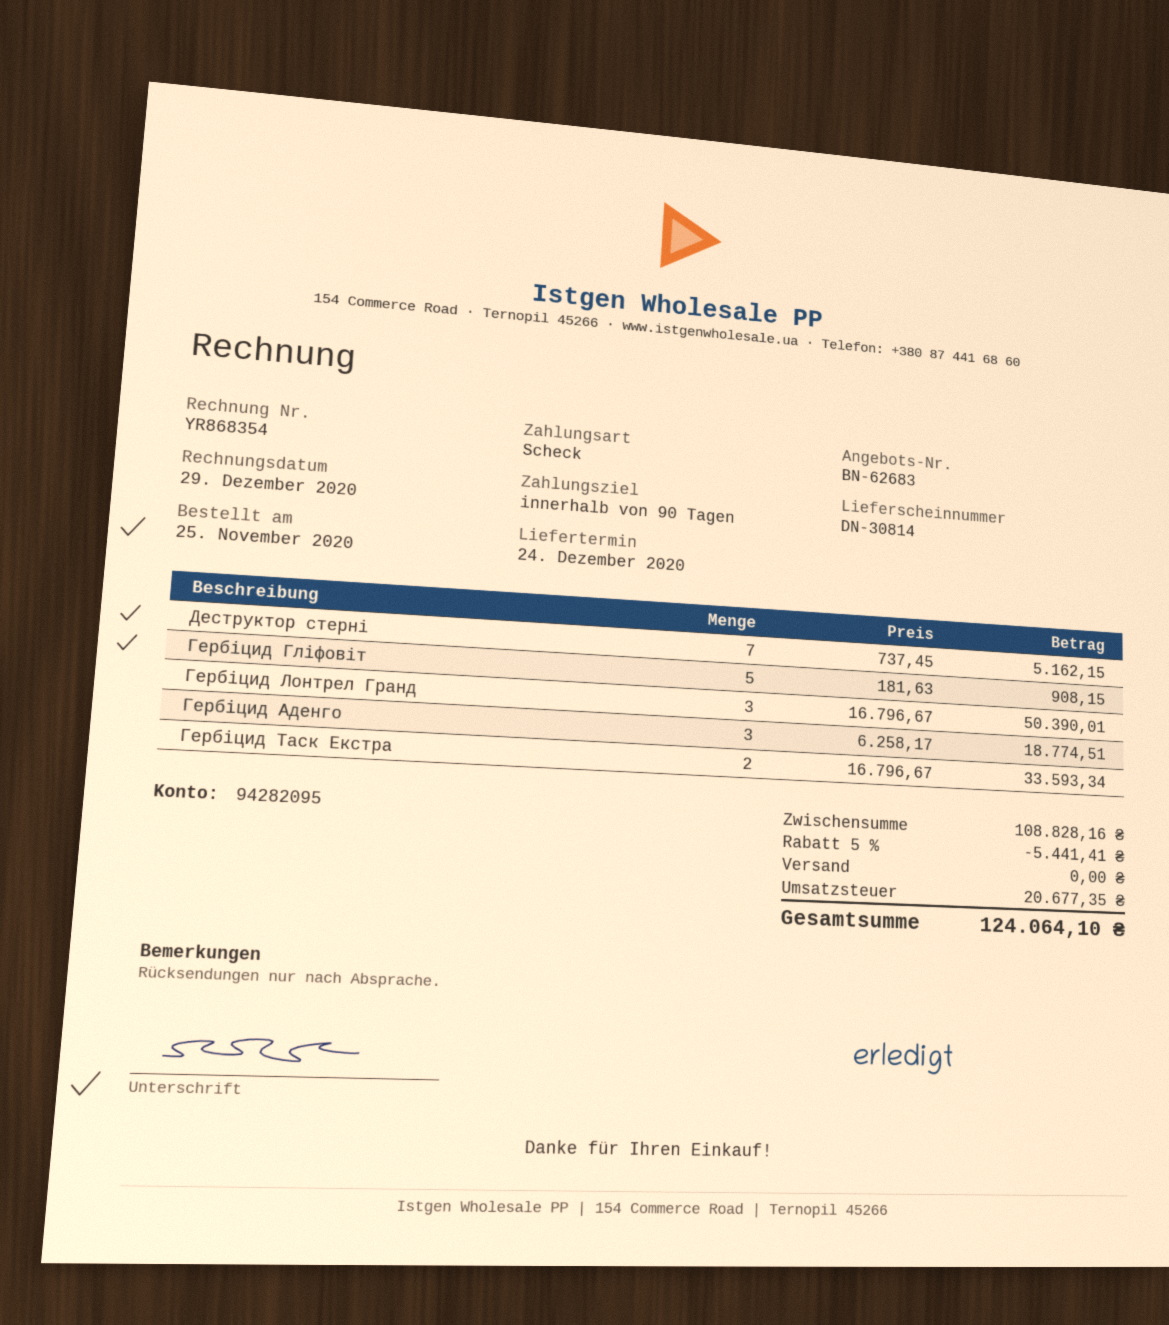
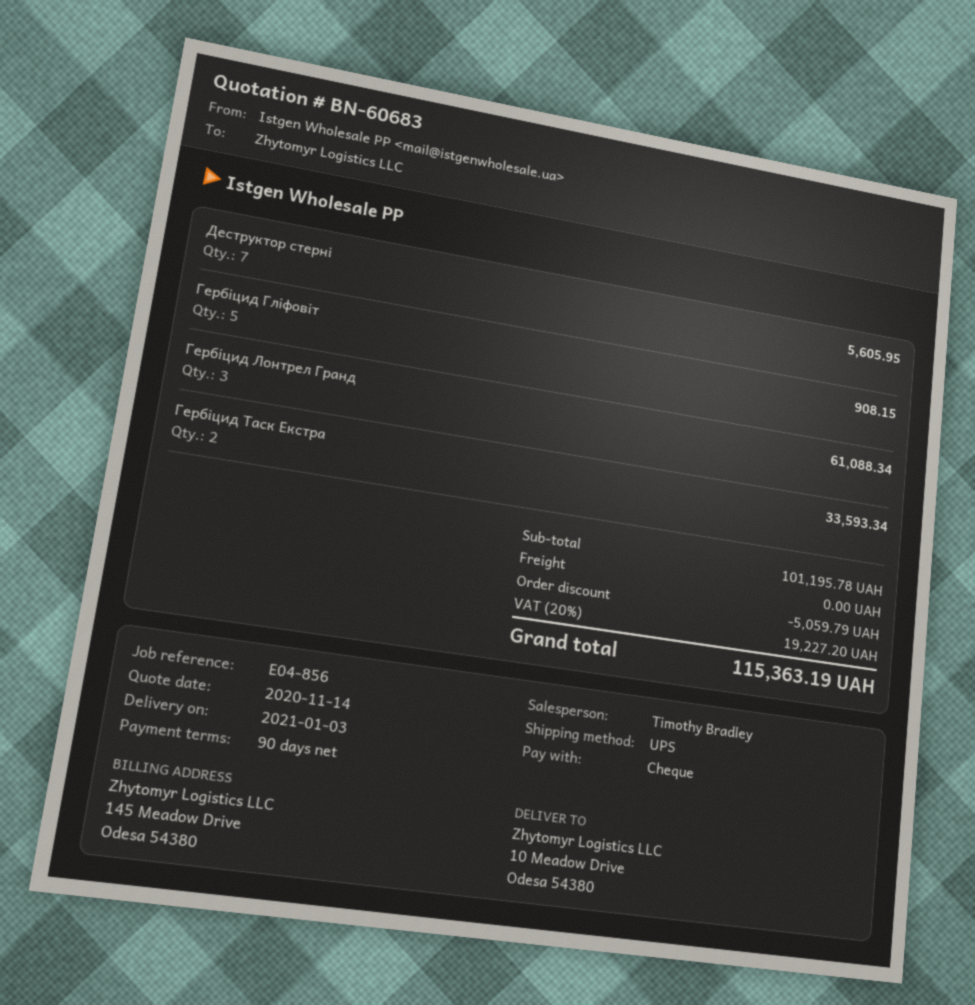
quote number: BN-62683 -> BN-60683
delivery date: 2020-12-24 -> 2021-01-03
Деструктор стерні: 7 for 5162.15 -> 7 for 5605.95
Гербіцид Лонтрел Гранд: 3 for 50390.01 -> 3 for 61088.34
Гербіцид Аденго: 3 for 18774.51 -> none
subtotal: 108828.16 -> 101195.78
discount: 5441.41 -> 5059.79
tax: 20677.35 -> 19227.20
total: 124064.10 -> 115363.19

